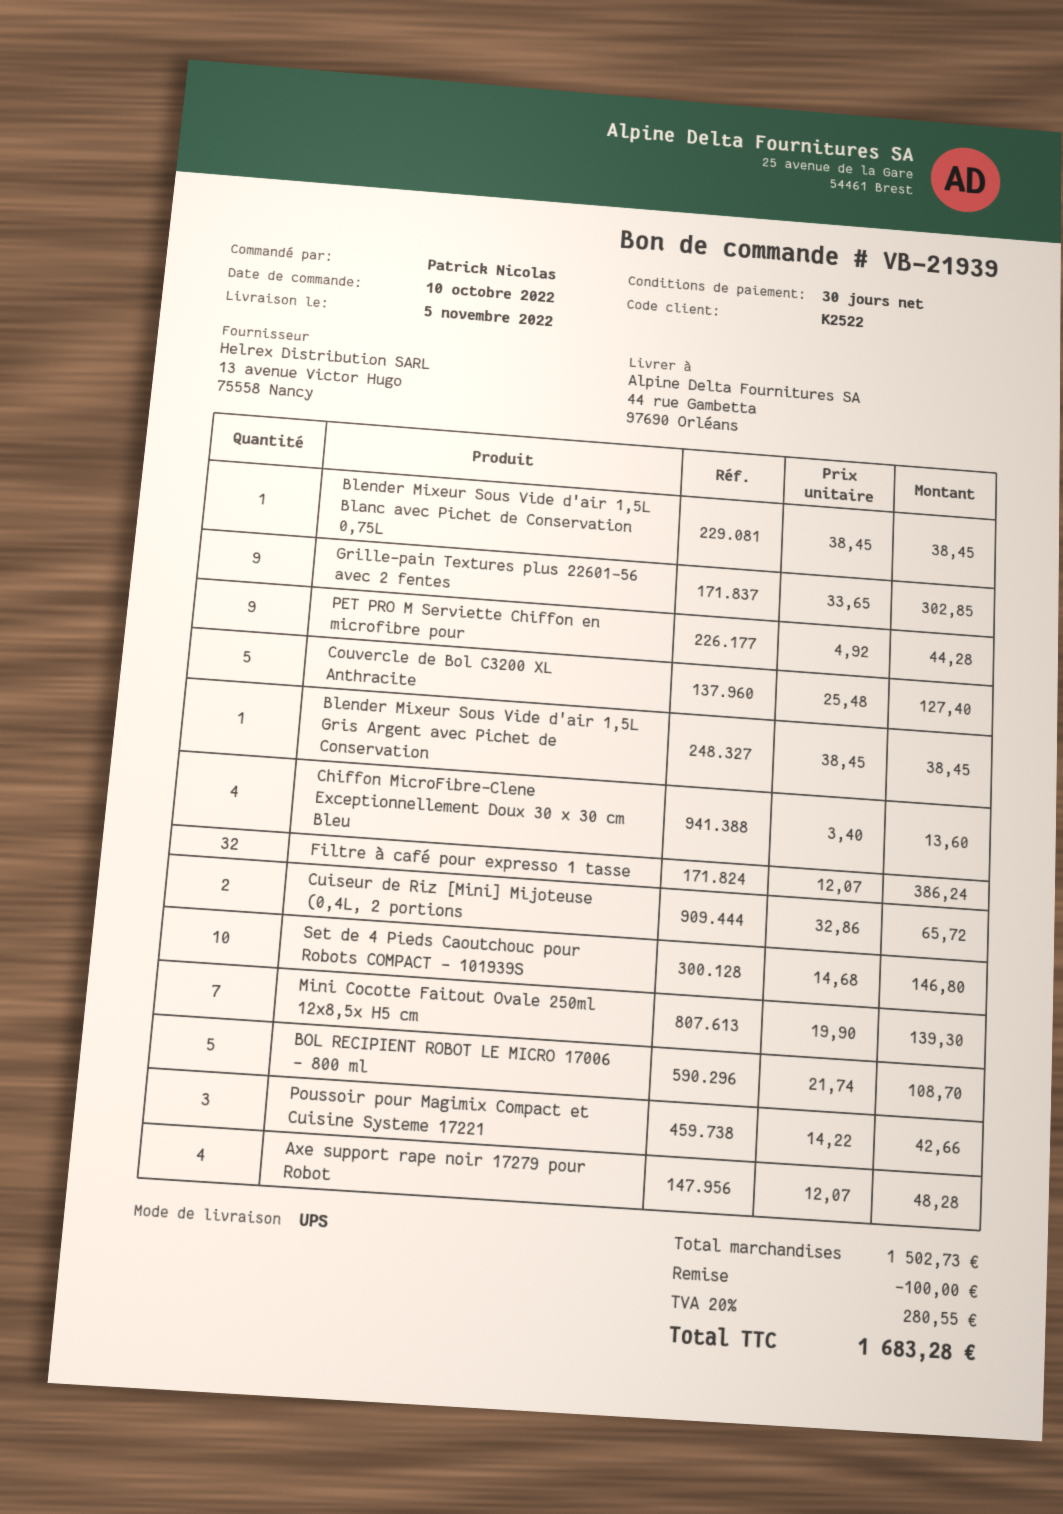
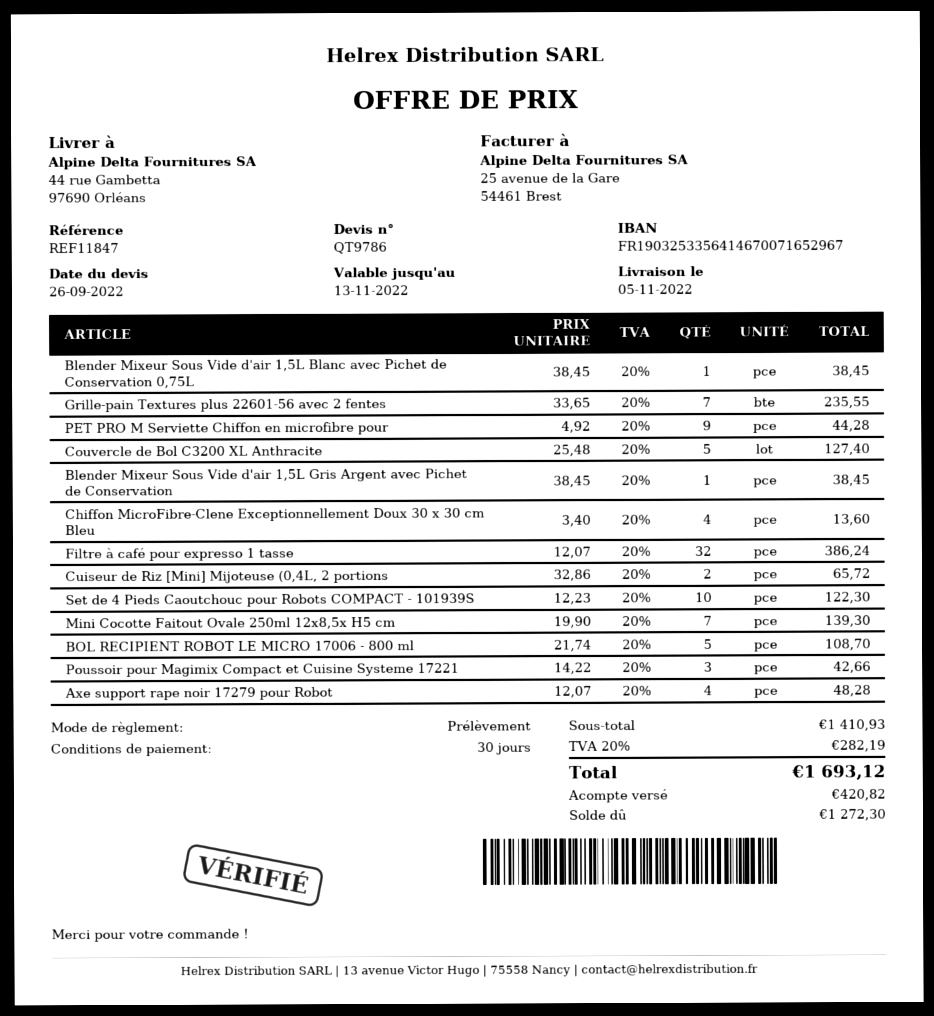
Grille-pain Textures plus 22601-56 avec 2 fentes: 9 x 33.65 = 302.85 -> 7 x 33.65 = 235.55
Set de 4 Pieds Caoutchouc pour Robots COMPACT - 101939S: 10 x 14.68 = 146.80 -> 10 x 12.23 = 122.30
subtotal: 1502.73 -> 1410.93
discount: 100.00 -> none
tax: 20% = 280.55 -> 20% = 282.19
total: 1683.28 -> 1693.12

